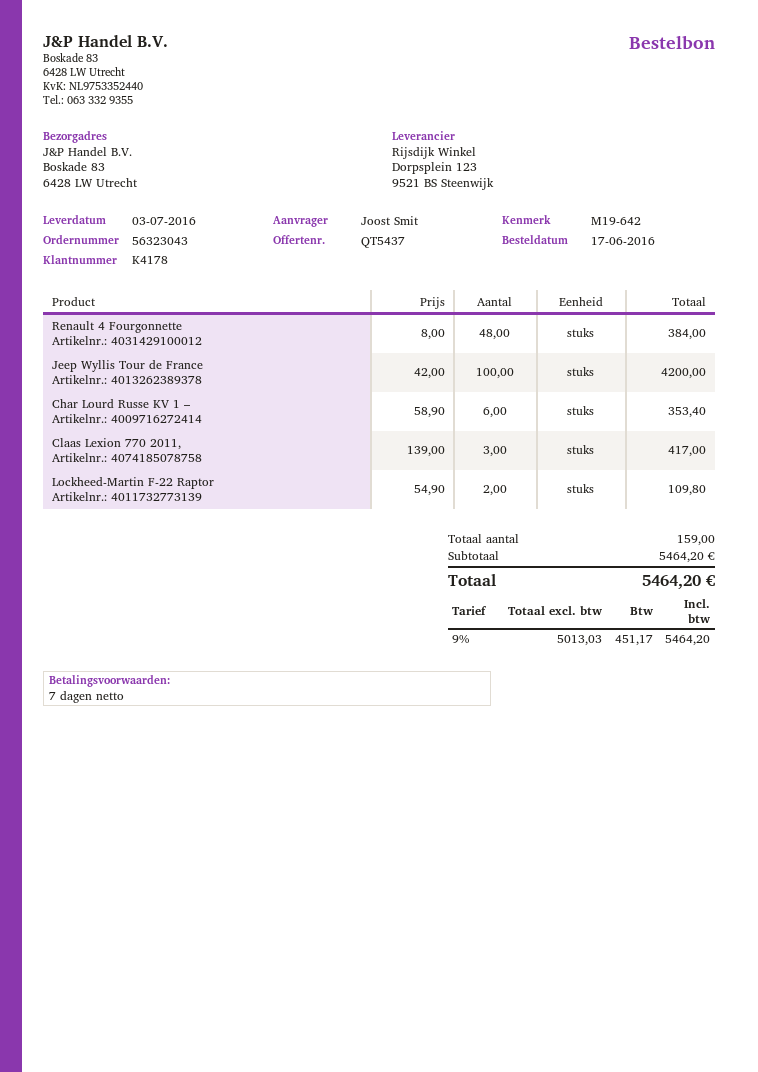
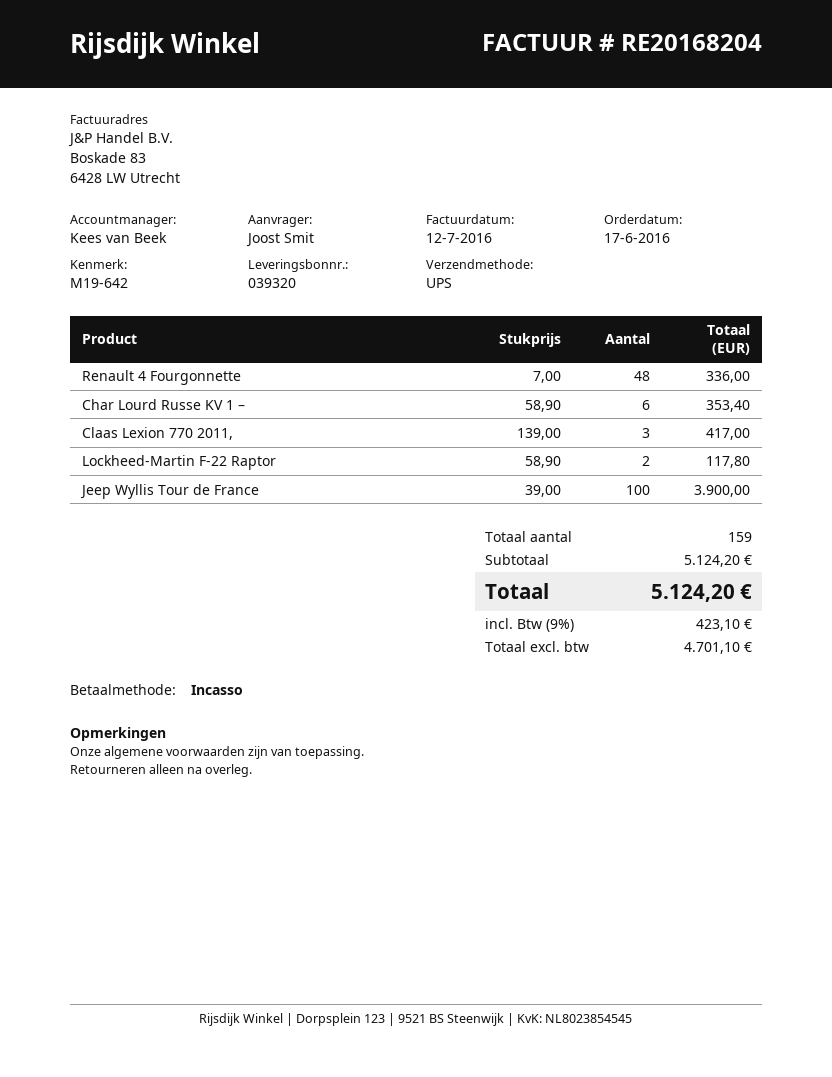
Renault 4 Fourgonnette: 48 x 8.00 = 384.00 -> 48 x 7.00 = 336.00
Jeep Wyllis Tour de France: 100 x 42.00 = 4200.00 -> 100 x 39.00 = 3900.00
Lockheed-Martin F-22 Raptor: 2 x 54.90 = 109.80 -> 2 x 58.90 = 117.80
subtotal: 5464.20 -> 5124.20
net: 5013.03 -> 4701.10
tax: 9% = 451.17 -> 9% = 423.10
total: 5464.20 -> 5124.20

